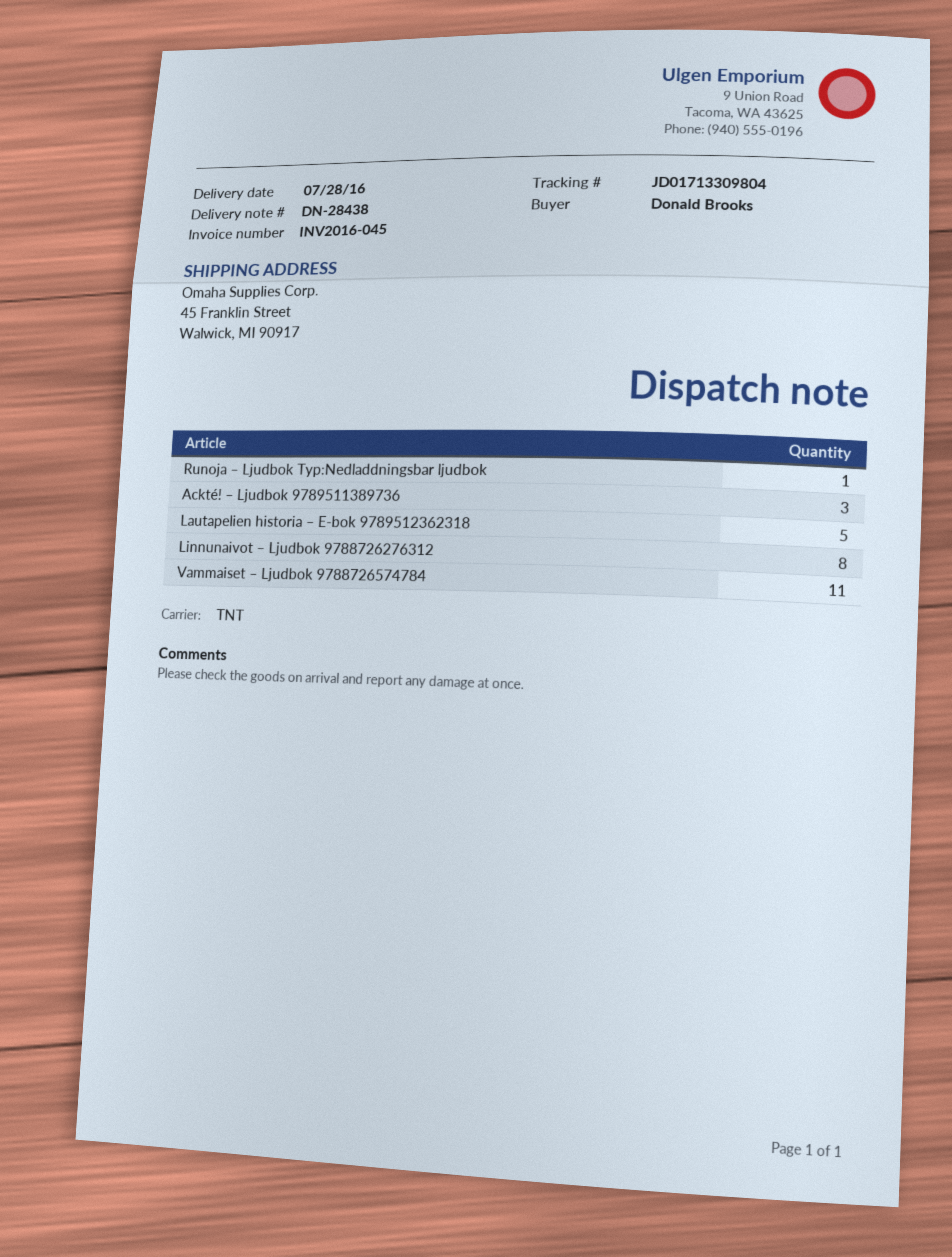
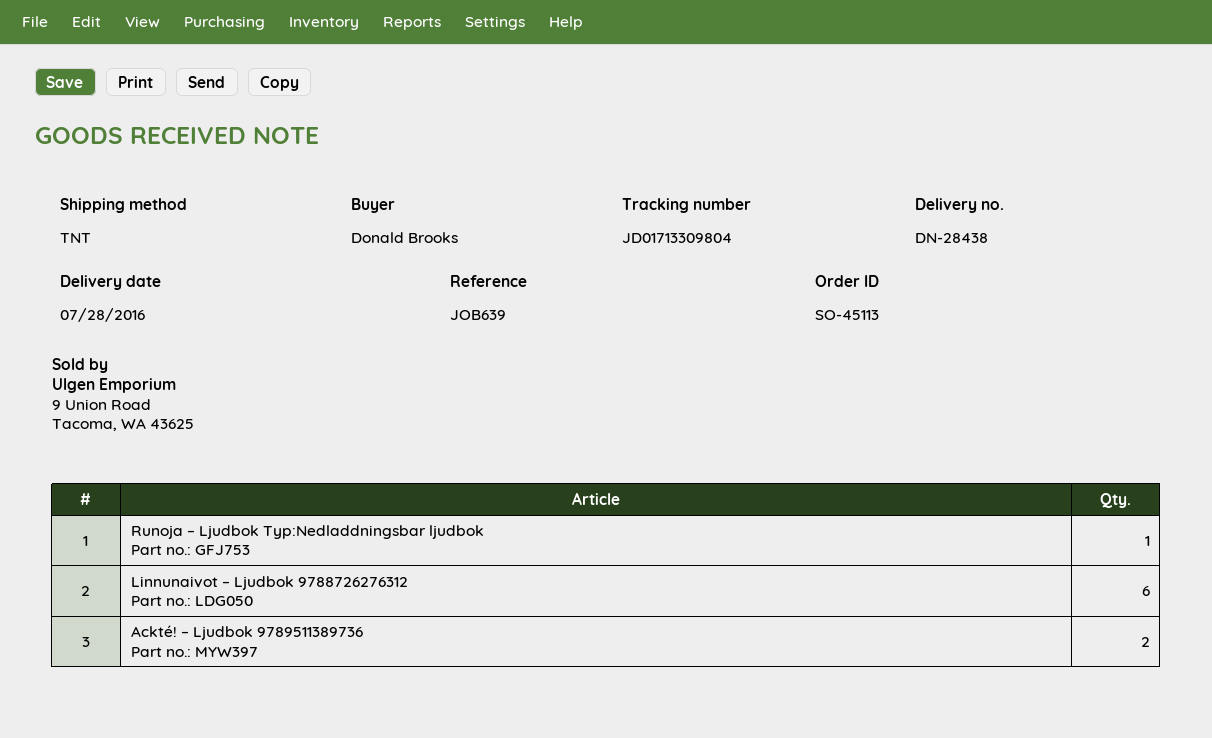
Ackté! – Ljudbok 9789511389736: 3 -> 2
Lautapelien historia – E-bok 9789512362318: 5 -> none
Linnunaivot – Ljudbok 9788726276312: 8 -> 6
Vammaiset – Ljudbok 9788726574784: 11 -> none

